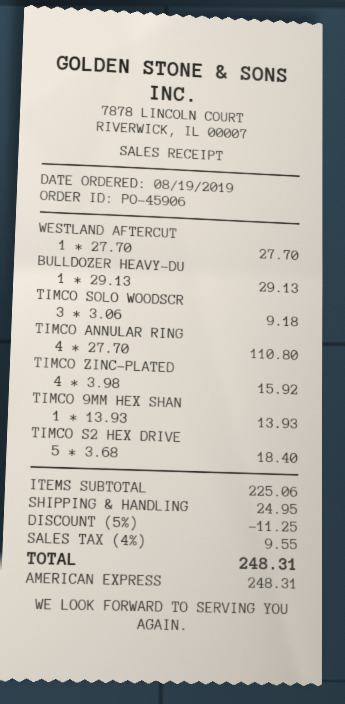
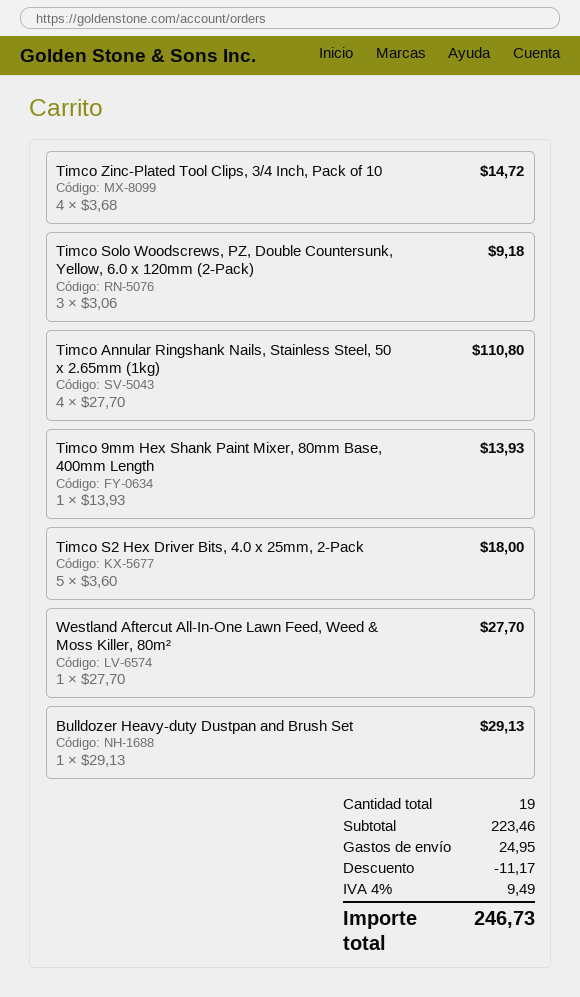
TIMCO ZINC-PLATED: 4 x 3.98 = 15.92 -> 4 x 3.68 = 14.72
TIMCO S2 HEX DRIVE: 5 x 3.68 = 18.40 -> 5 x 3.60 = 18.00
subtotal: 225.06 -> 223.46
discount: 11.25 -> 11.17
tax: 4% = 9.55 -> 4% = 9.49
total: 248.31 -> 246.73

